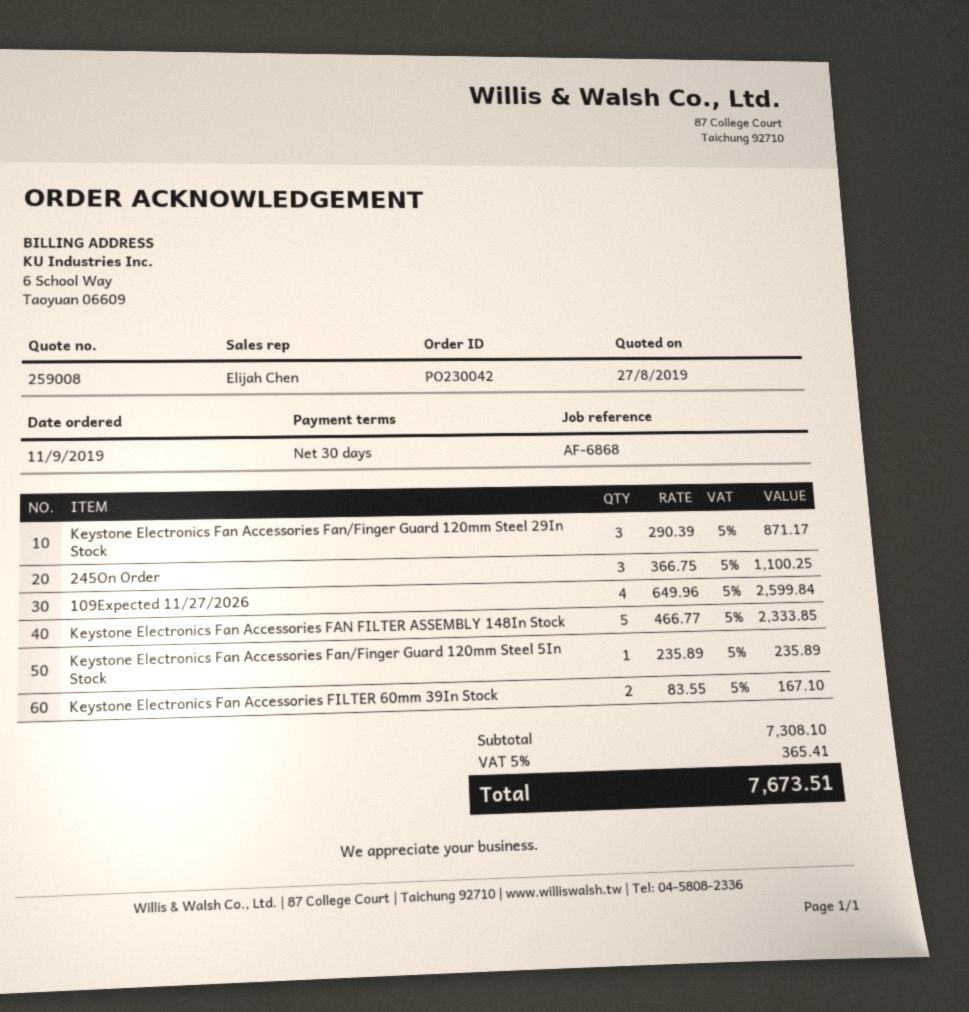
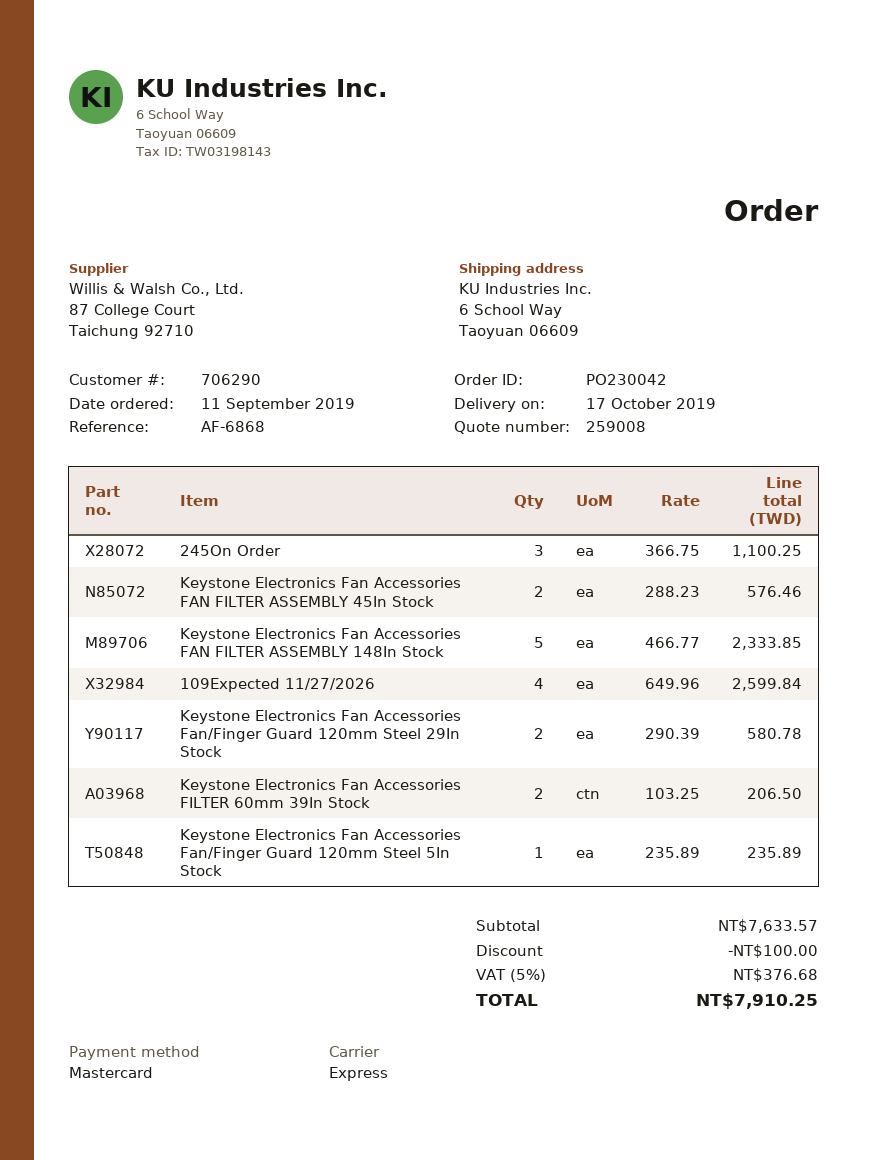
Keystone Electronics Fan Accessories Fan/Finger Guard 120mm Steel 29In Stock: 3 x 290.39 = 871.17 -> 2 x 290.39 = 580.78
Keystone Electronics Fan Accessories FILTER 60mm 39In Stock: 2 x 83.55 = 167.10 -> 2 x 103.25 = 206.50
Keystone Electronics Fan Accessories FAN FILTER ASSEMBLY 45In Stock: none -> 2 x 288.23 = 576.46
subtotal: 7308.10 -> 7633.57
discount: none -> 100.00
tax: 5% = 365.41 -> 5% = 376.68
total: 7673.51 -> 7910.25

